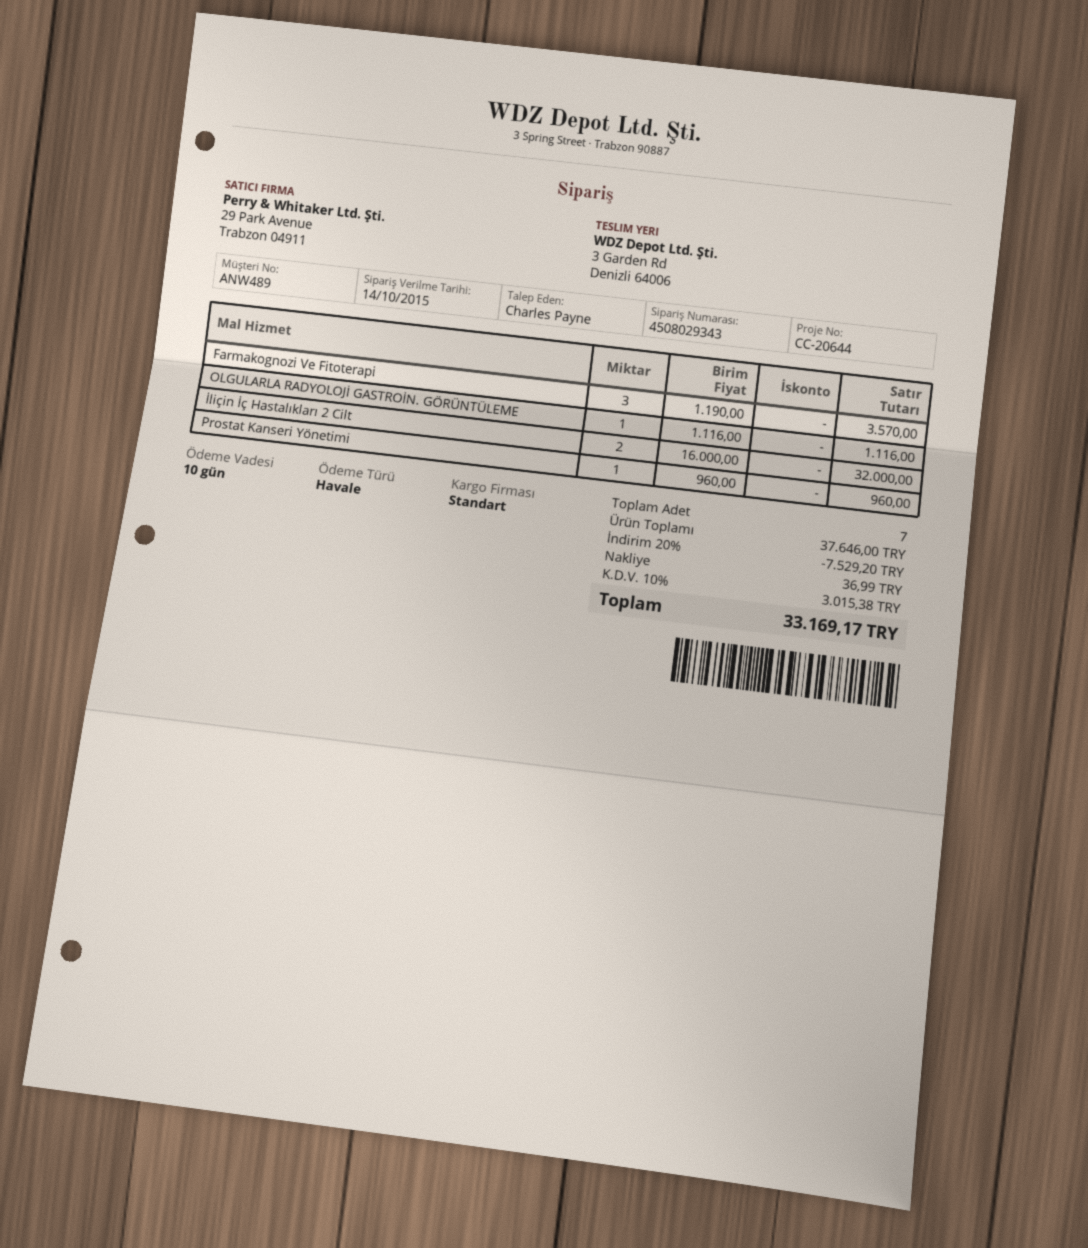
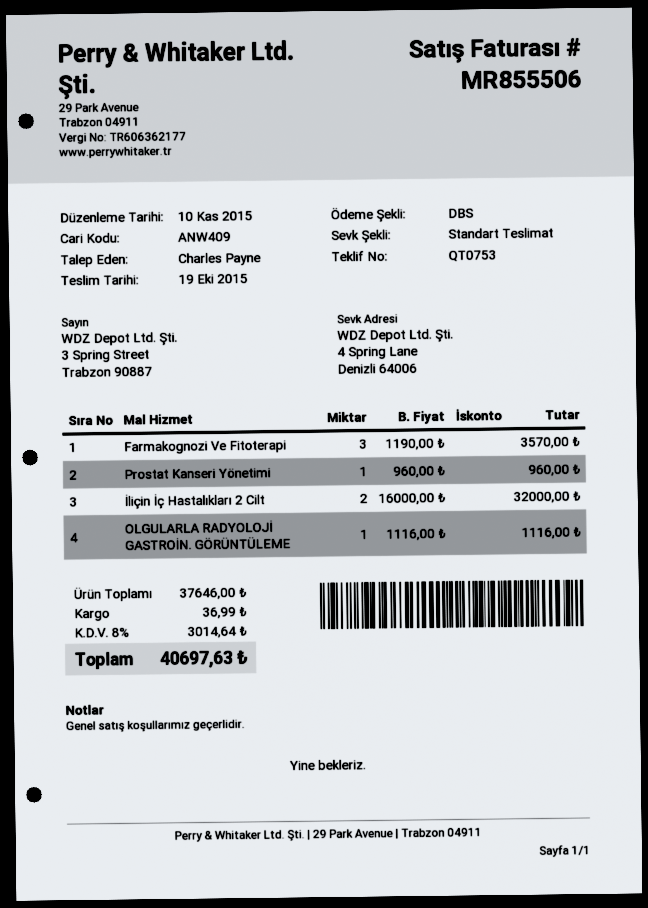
customer number: ANW489 -> ANW409
payment method: bank transfer -> direct debit
ship to: 3 Garden Rd, Denizli 64006 -> 4 Spring Lane, Denizli 64006
discount: 20% = 7529.20 -> none
tax: 10% = 3015.38 -> 8% = 3014.64
total: 33169.17 -> 40697.63

